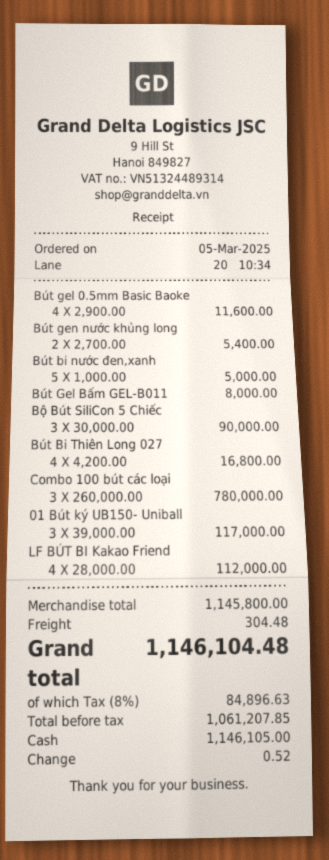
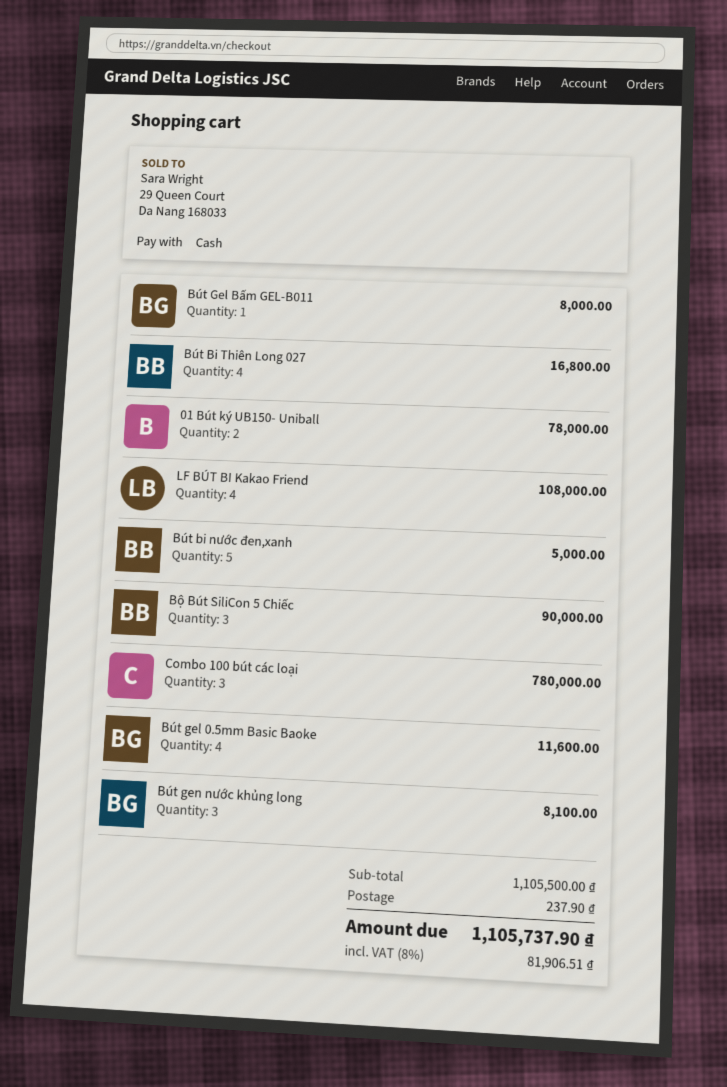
Bút gen nước khủng long: 2 for 5400.00 -> 3 for 8100.00
01 Bút ký UB150- Uniball: 3 for 117000.00 -> 2 for 78000.00
LF BÚT BI Kakao Friend: 4 for 112000.00 -> 4 for 108000.00
subtotal: 1145800.00 -> 1105500.00
shipping: 304.48 -> 237.90
tax: 8% = 84896.63 -> 8% = 81906.51
total: 1146104.48 -> 1105737.90

